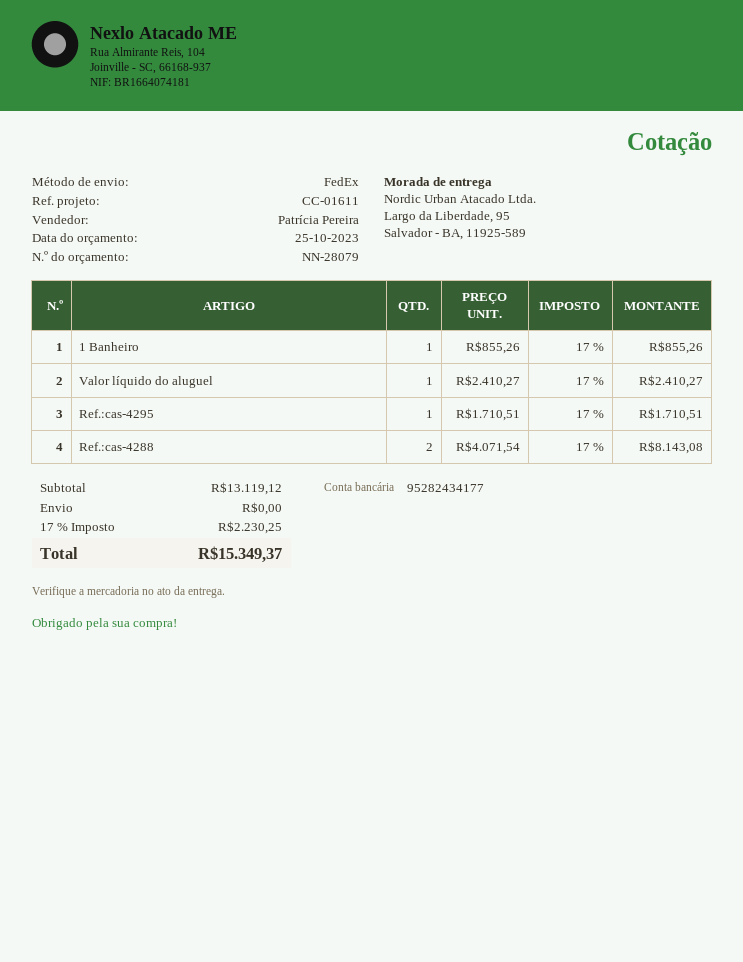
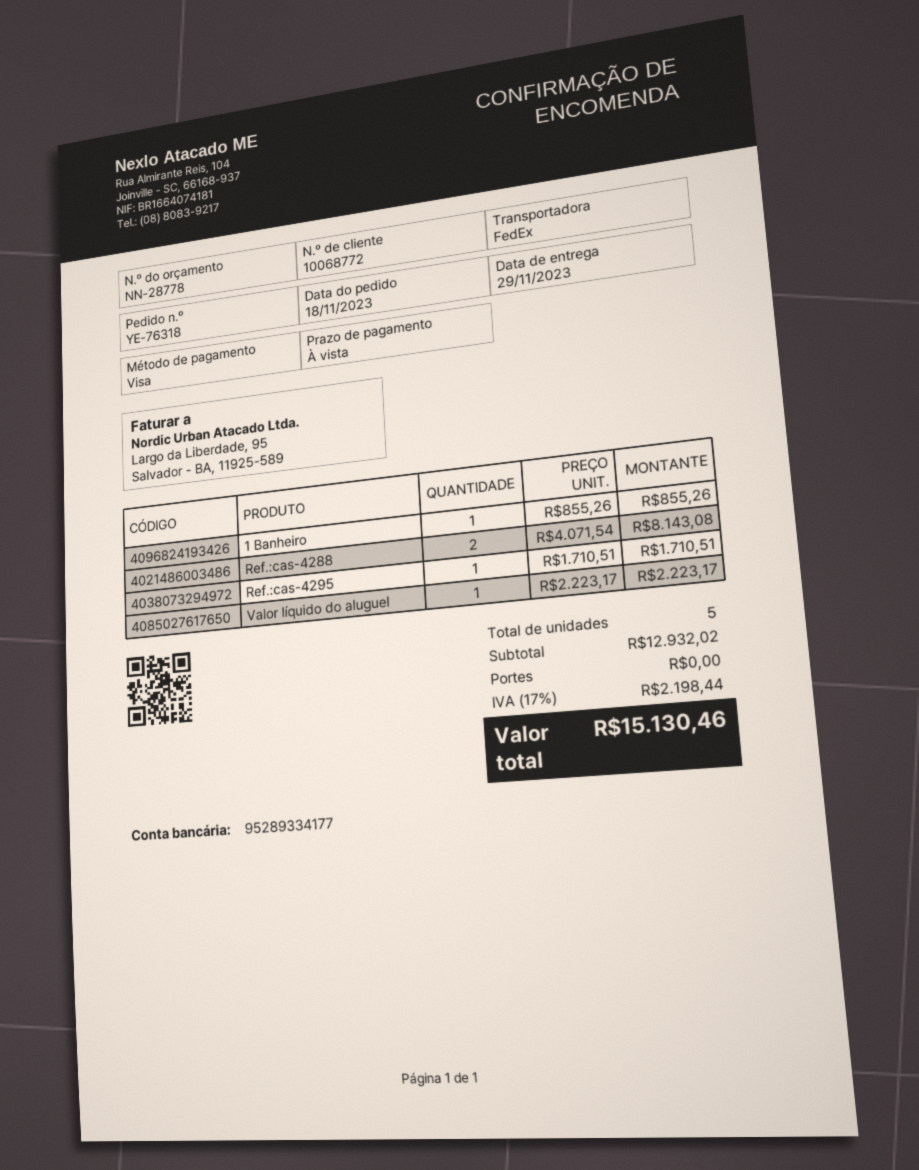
quote number: NN-28079 -> NN-28778
bank account: 95282434177 -> 95289334177
Valor líquido do aluguel: 1 x 2410.27 = 2410.27 -> 1 x 2223.17 = 2223.17
subtotal: 13119.12 -> 12932.02
tax: 17% = 2230.25 -> 17% = 2198.44
total: 15349.37 -> 15130.46

